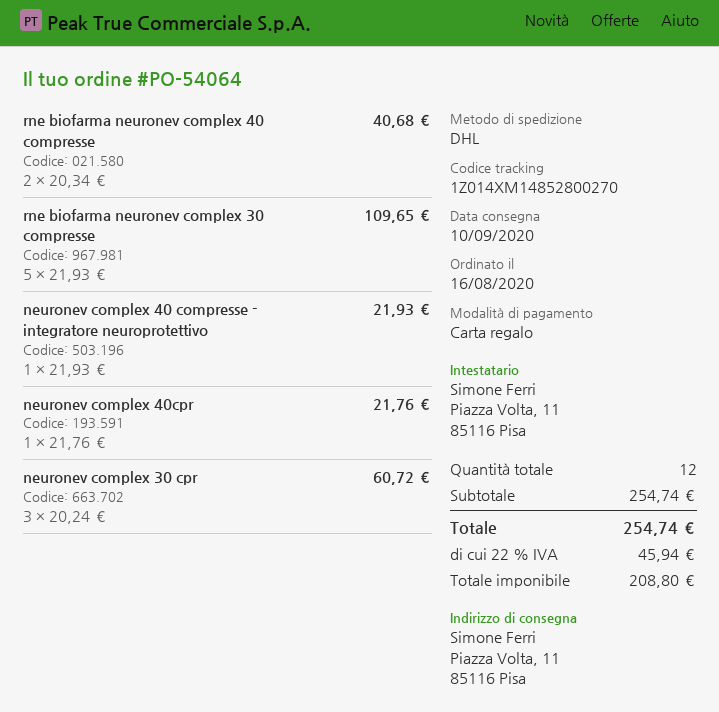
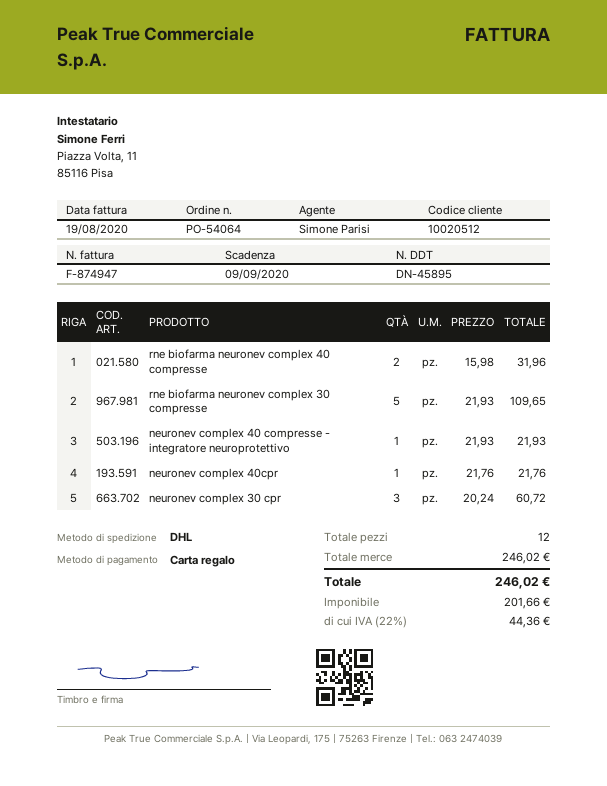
rne biofarma neuronev complex 40 compresse: 2 x 20.34 = 40.68 -> 2 x 15.98 = 31.96
subtotal: 254.74 -> 246.02
net: 208.80 -> 201.66
tax: 22% = 45.94 -> 22% = 44.36
total: 254.74 -> 246.02

